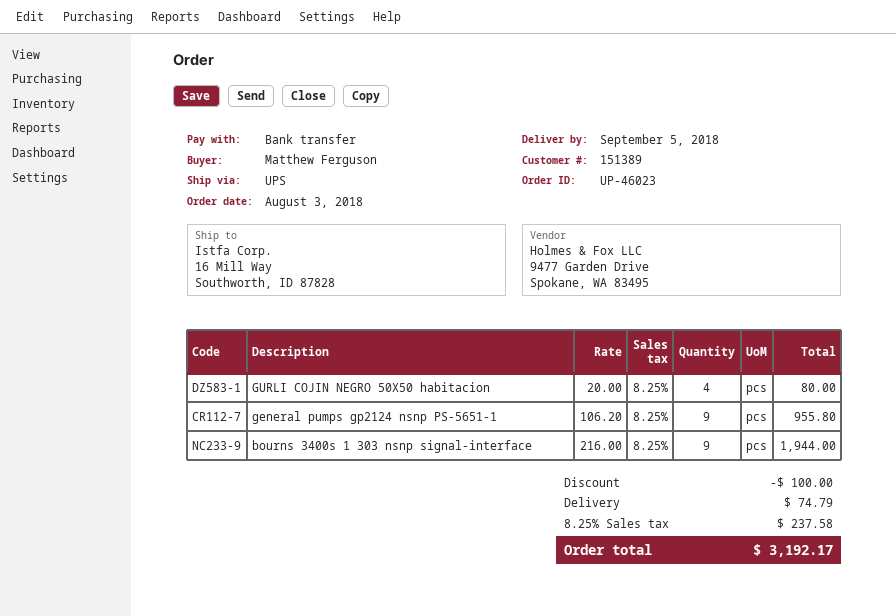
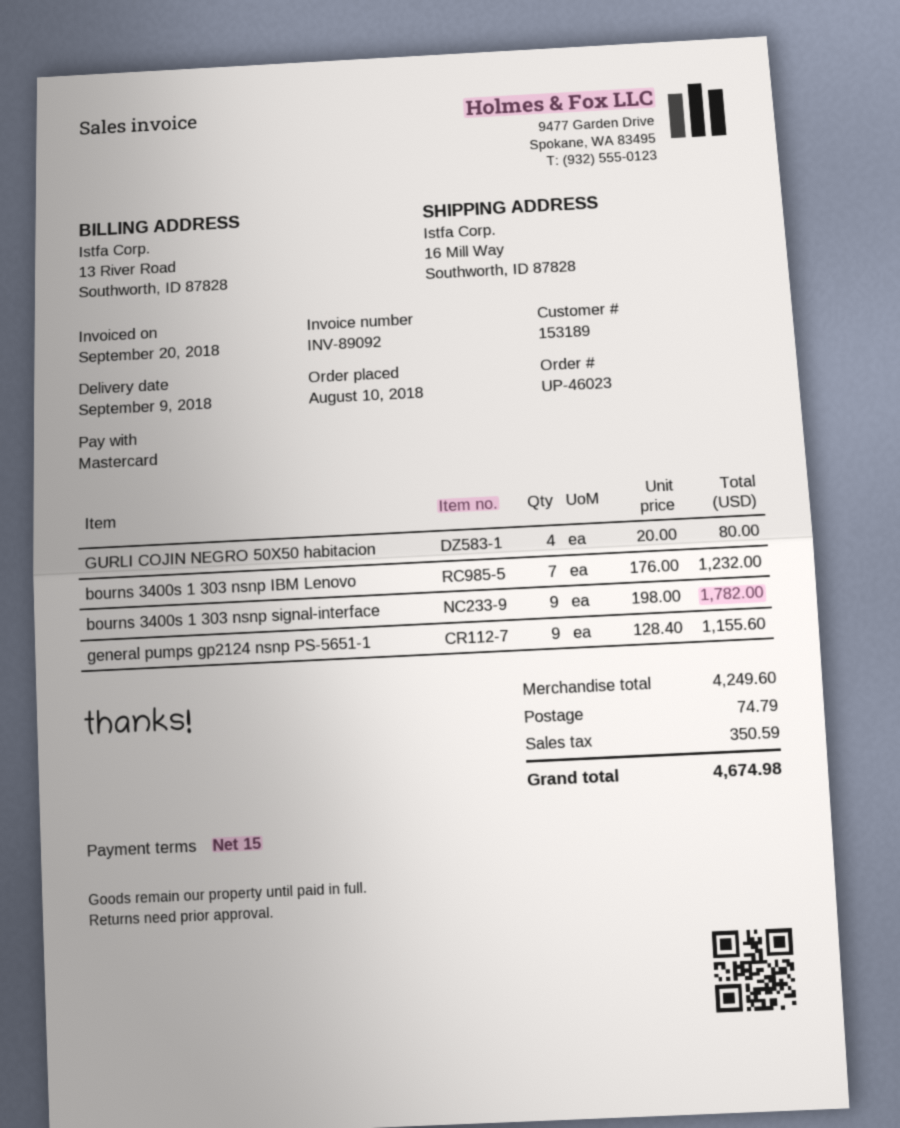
order date: 2018-08-03 -> 2018-08-10
delivery date: 2018-09-05 -> 2018-09-09
customer number: 151389 -> 153189
payment method: bank transfer -> Mastercard
general pumps gp2124 nsnp PS-5651-1: 9 x 106.20 = 955.80 -> 9 x 128.40 = 1155.60
bourns 3400s 1 303 nsnp signal-interface: 9 x 216.00 = 1944.00 -> 9 x 198.00 = 1782.00
bourns 3400s 1 303 nsnp IBM Lenovo: none -> 7 x 176.00 = 1232.00
discount: 100.00 -> none
tax: 237.58 -> 350.59
total: 3192.17 -> 4674.98

